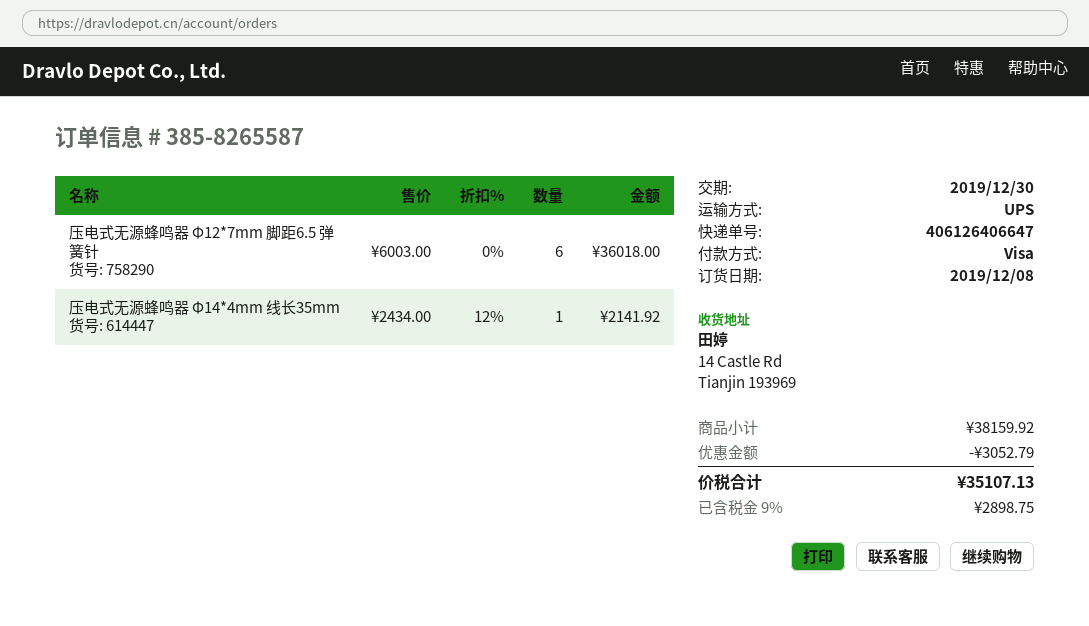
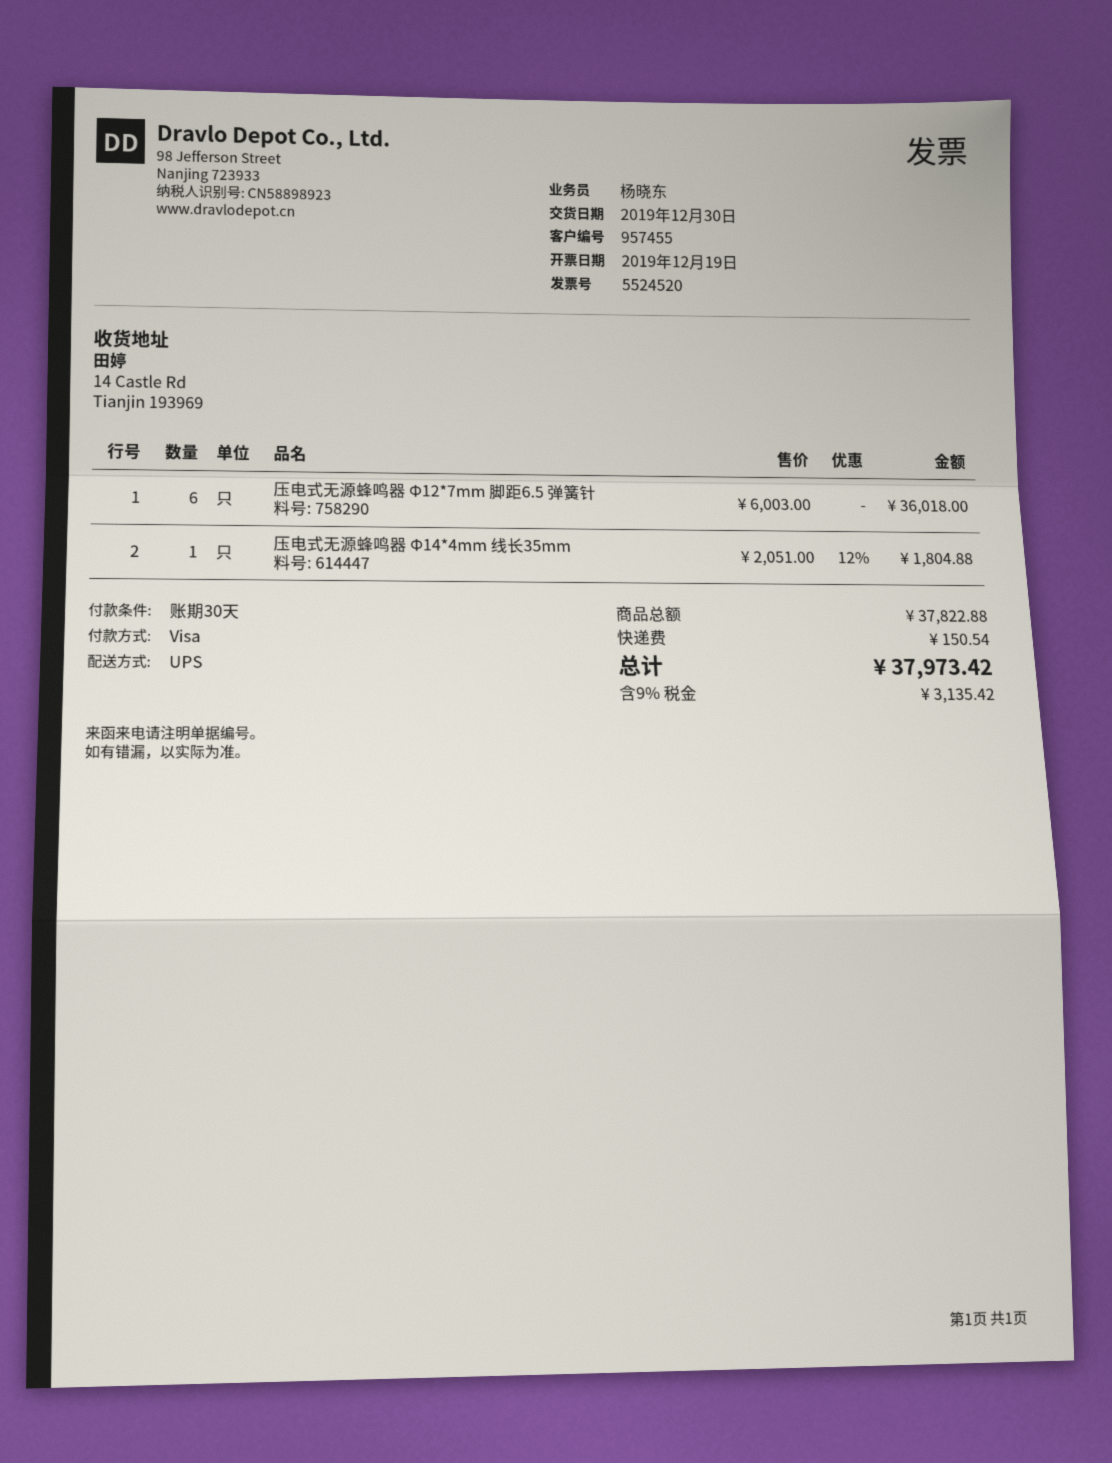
压电式无源蜂鸣器 Φ14*4mm 线长35mm: 1 x 2434.00 - 12% = 2141.92 -> 1 x 2051.00 - 12% = 1804.88
subtotal: 38159.92 -> 37822.88
discount: 3052.79 -> none
shipping: none -> 150.54
tax: 9% = 2898.75 -> 9% = 3135.42
total: 35107.13 -> 37973.42

